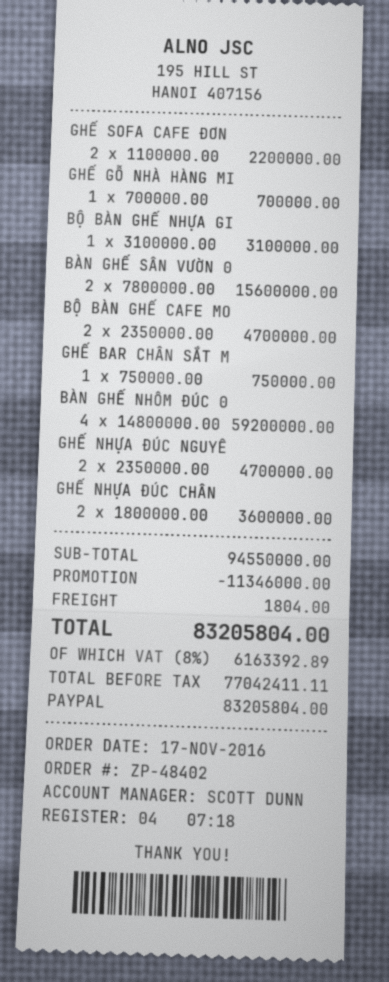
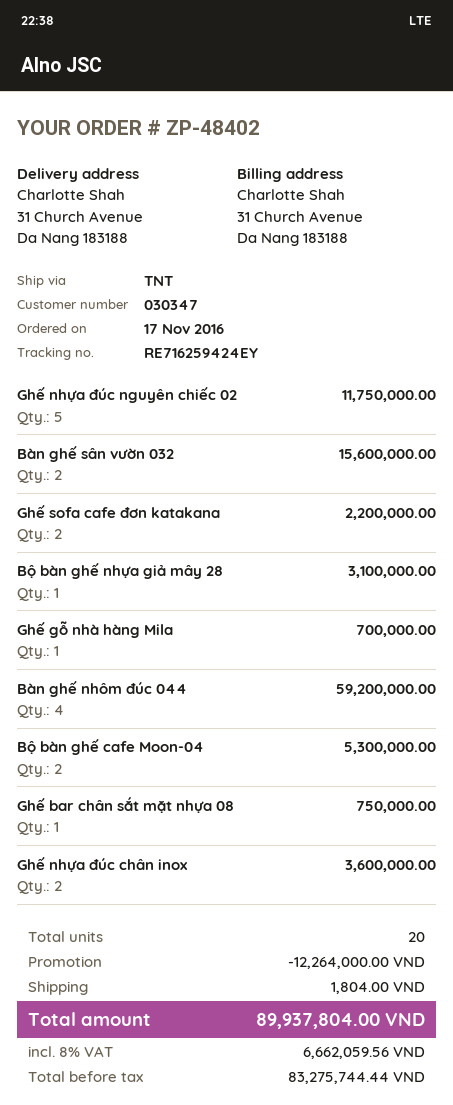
BỘ BÀN GHẾ CAFE MO: 2 for 4700000.00 -> 2 for 5300000.00
GHẾ NHỰA ĐÚC NGUYÊ: 2 for 4700000.00 -> 5 for 11750000.00
discount: 11346000.00 -> 12264000.00
net: 77042411.11 -> 83275744.44
tax: 8% = 6163392.89 -> 8% = 6662059.56
total: 83205804.00 -> 89937804.00

